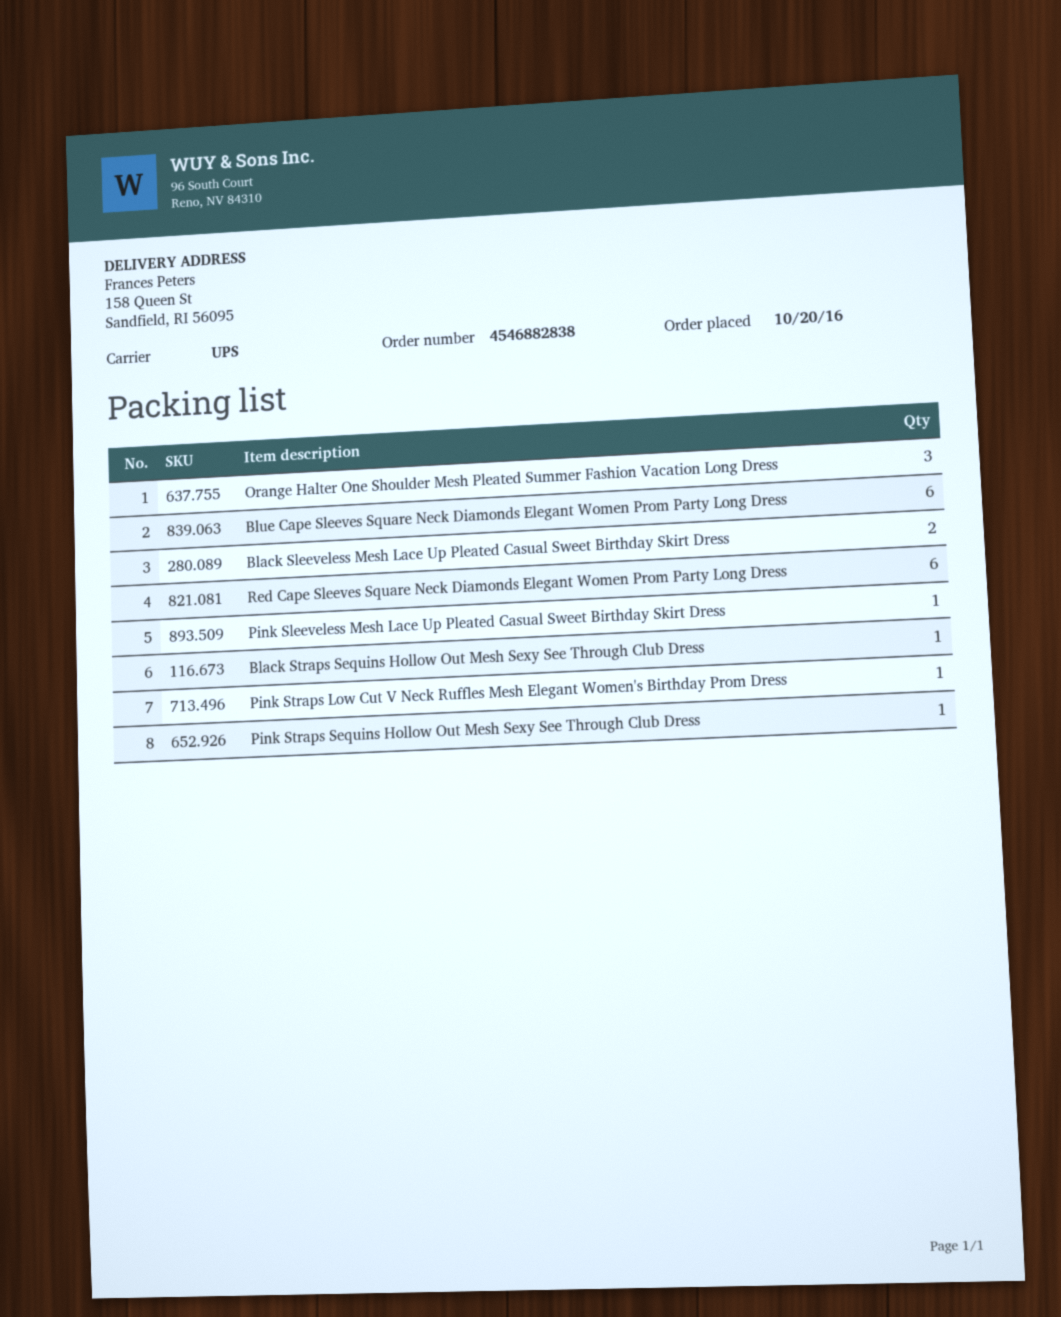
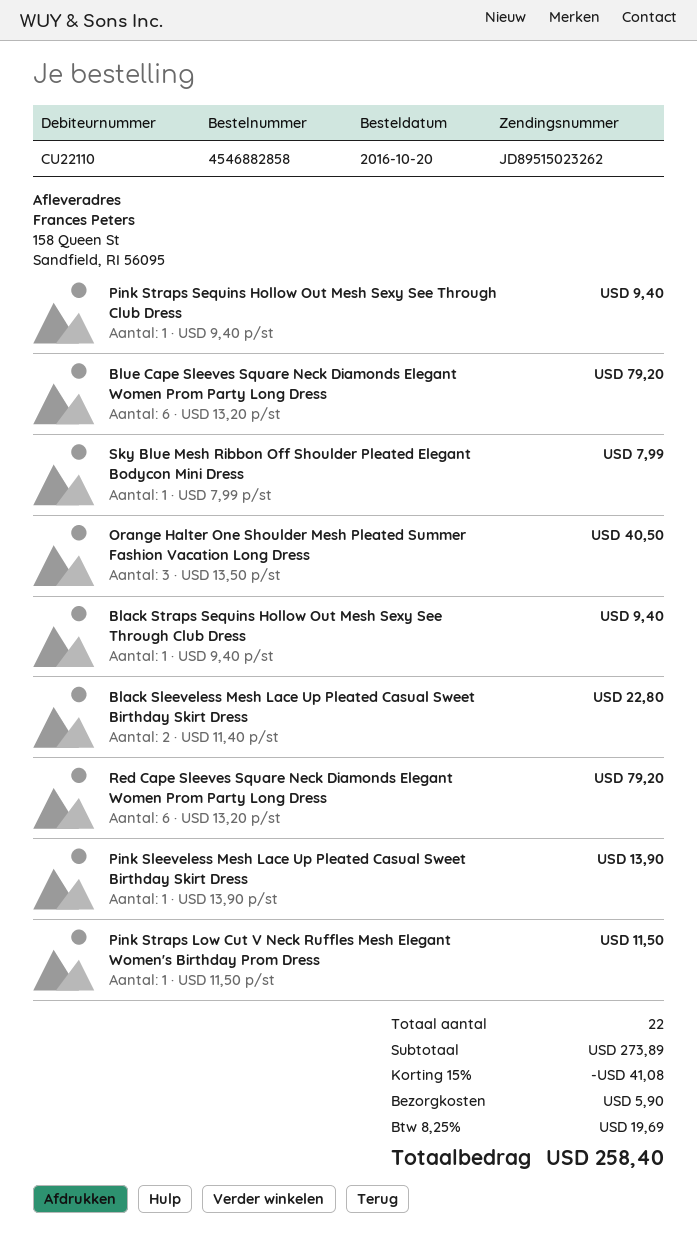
order number: 4546882838 -> 4546882858
Sky Blue Mesh Ribbon Off Shoulder Pleated Elegant Bodycon Mini Dress: none -> 1

